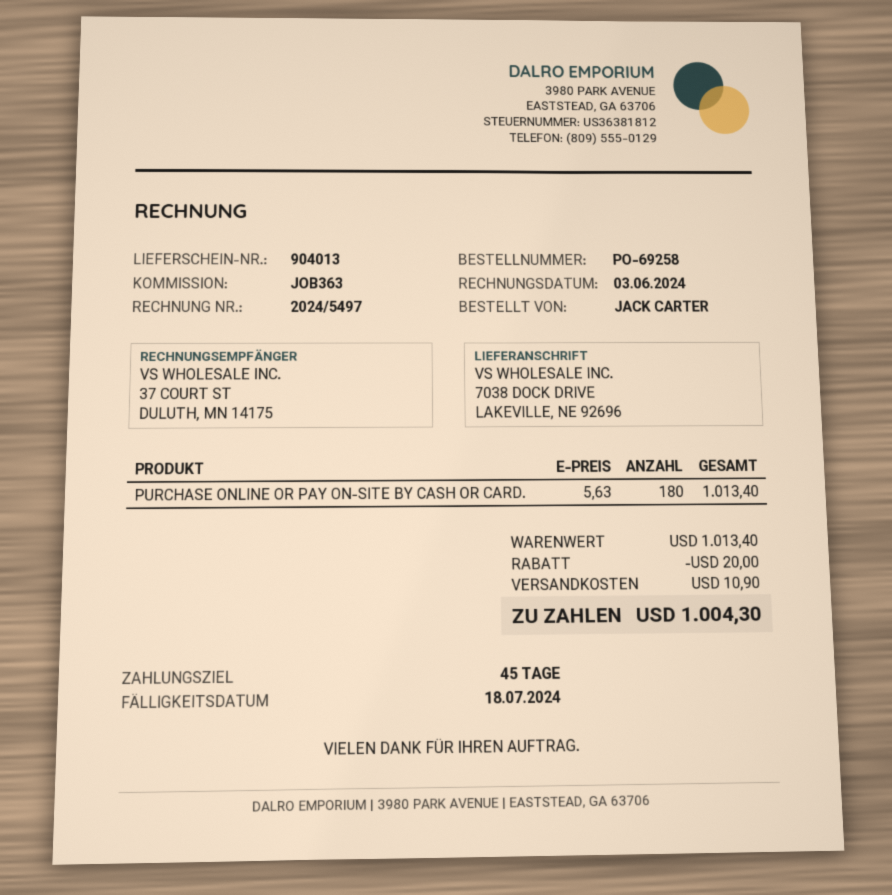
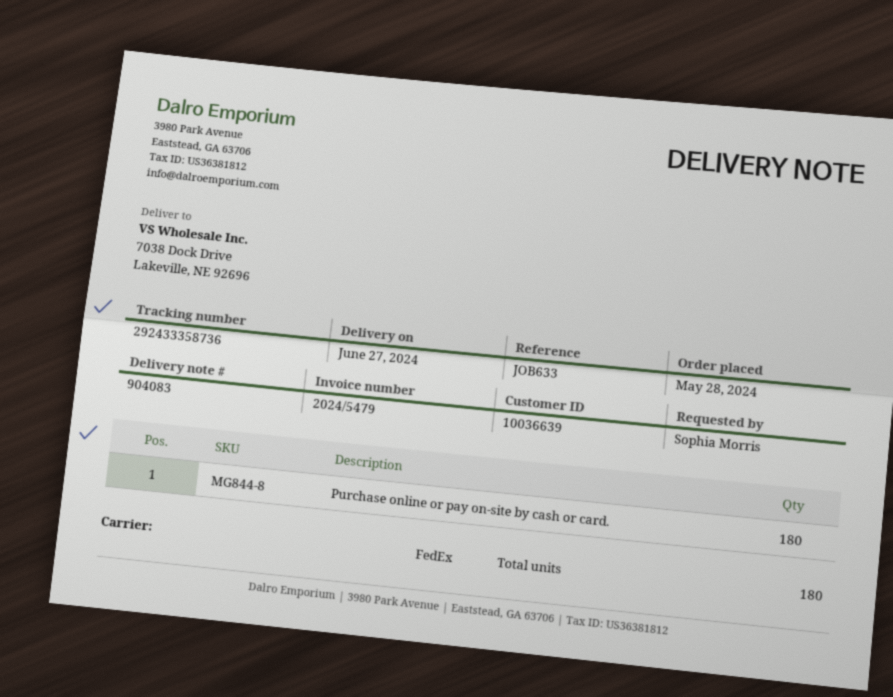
delivery note number: 904013 -> 904083
invoice number: 2024/5497 -> 2024/5479
reference: JOB363 -> JOB633
ordered by: JACK CARTER -> Sophia Morris

